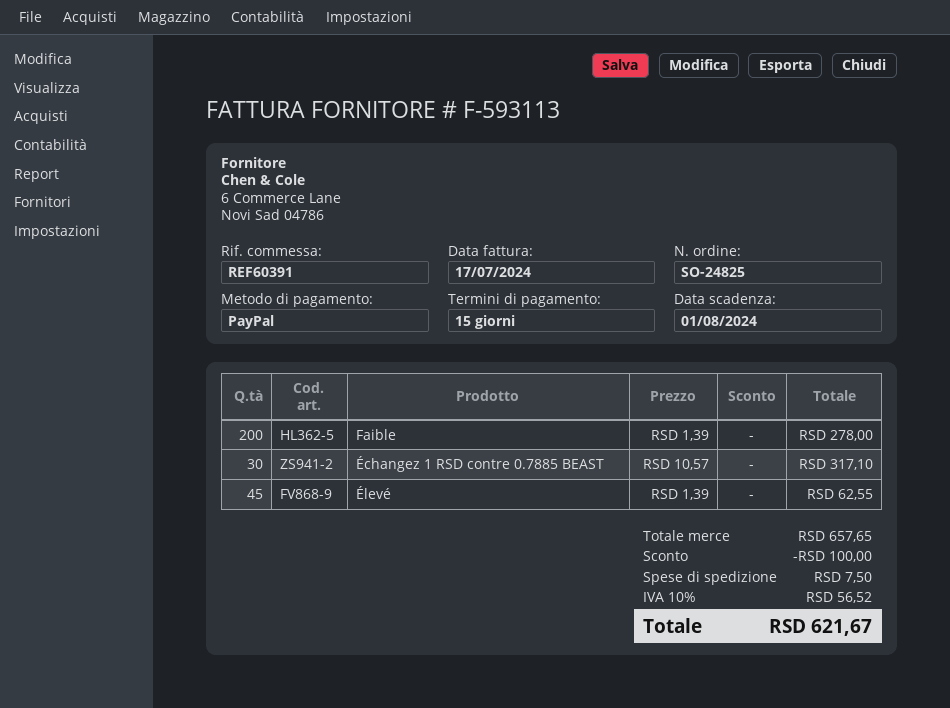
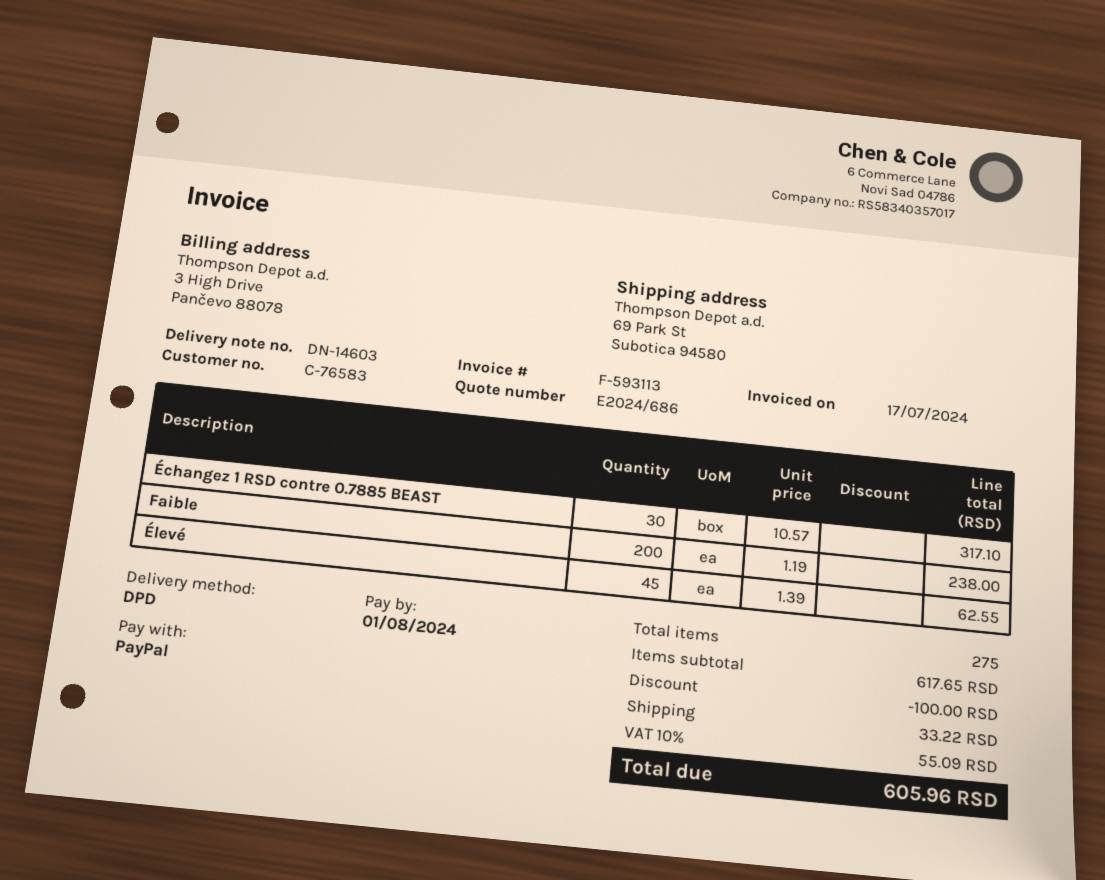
Faible: 200 x 1.39 = 278.00 -> 200 x 1.19 = 238.00
subtotal: 657.65 -> 617.65
shipping: 7.50 -> 33.22
tax: 10% = 56.52 -> 10% = 55.09
total: 621.67 -> 605.96

